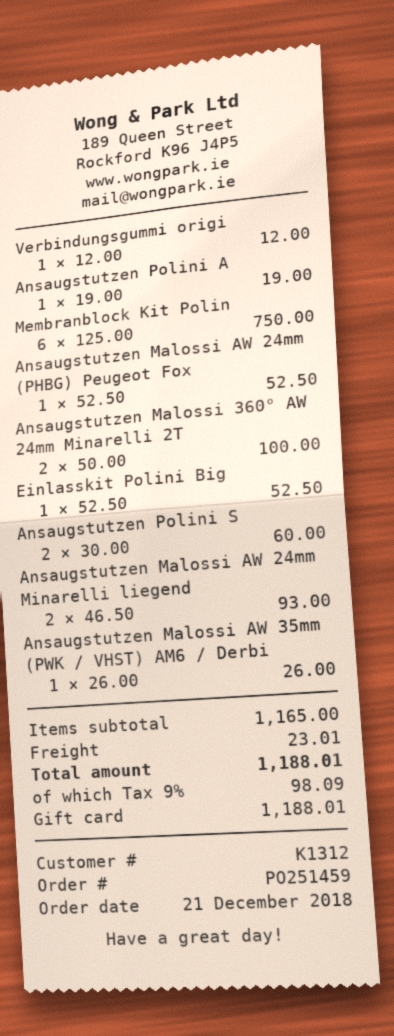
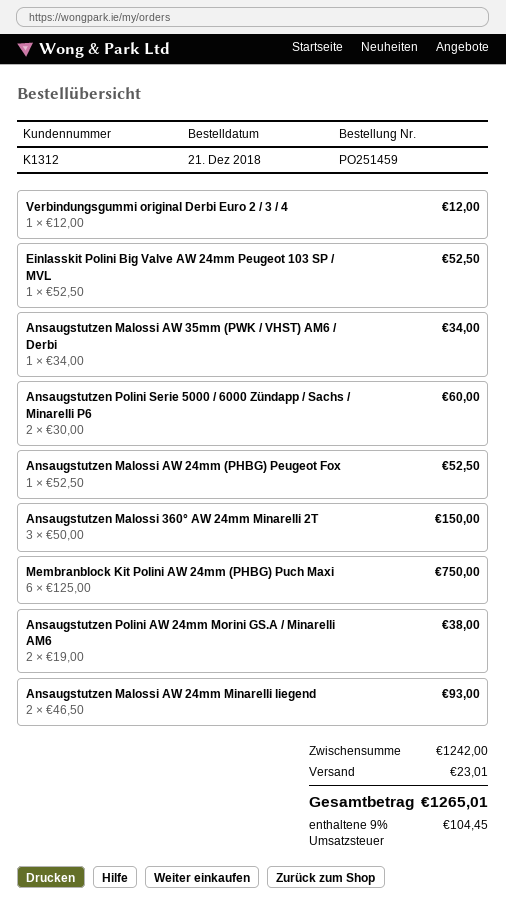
Ansaugstutzen Polini A: 1 x 19.00 = 19.00 -> 2 x 19.00 = 38.00
Ansaugstutzen Malossi 360° AW 24mm Minarelli 2T: 2 x 50.00 = 100.00 -> 3 x 50.00 = 150.00
Ansaugstutzen Malossi AW 35mm (PWK / VHST) AM6 / Derbi: 1 x 26.00 = 26.00 -> 1 x 34.00 = 34.00
subtotal: 1165.00 -> 1242.00
tax: 9% = 98.09 -> 9% = 104.45
total: 1188.01 -> 1265.01

